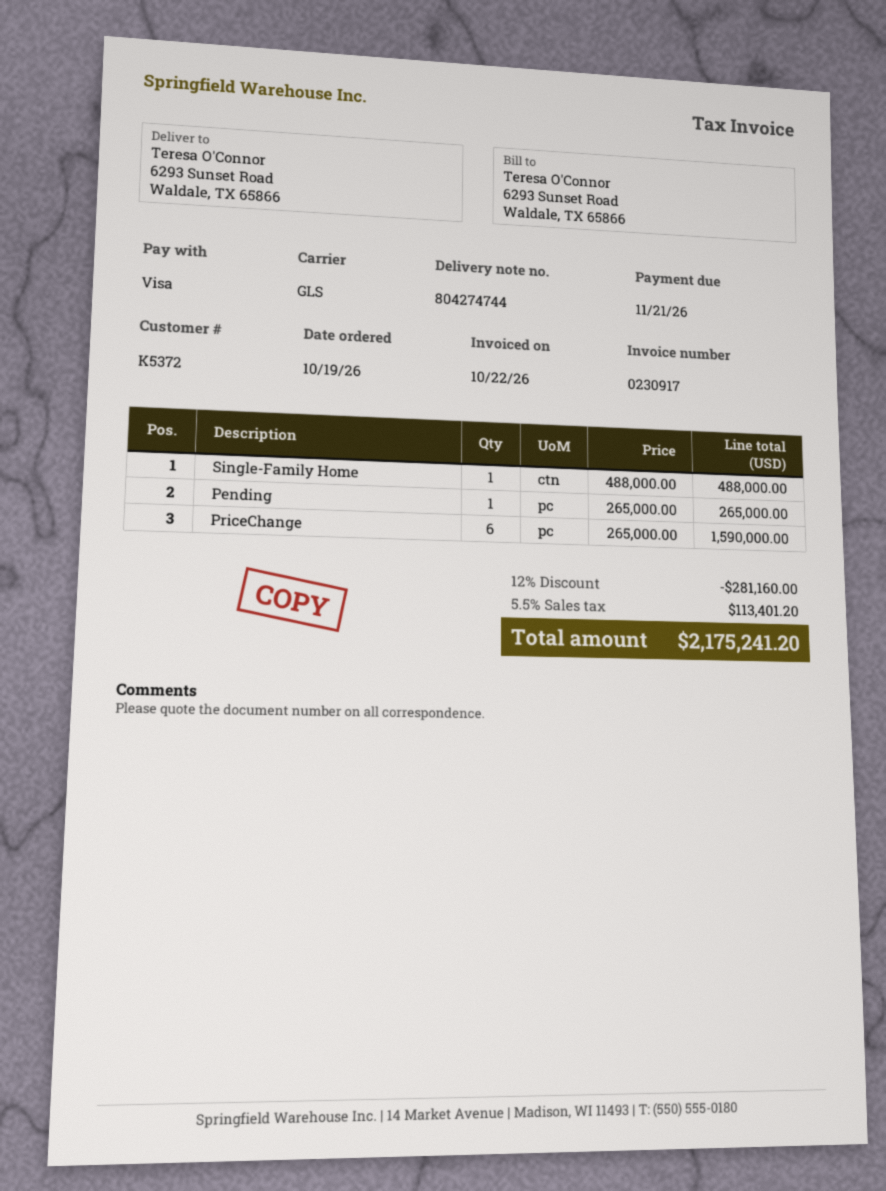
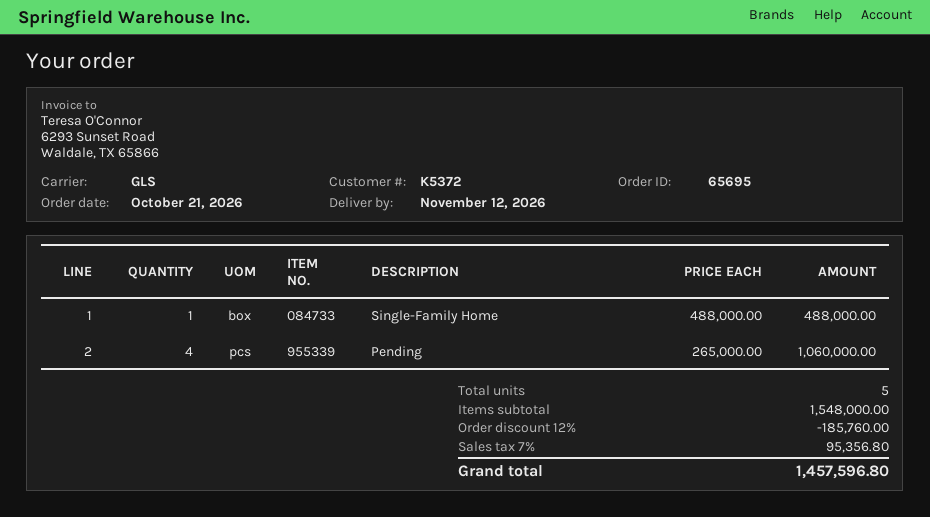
order date: 2026-10-19 -> 2026-10-21
Pending: 1 x 265000.00 = 265000.00 -> 4 x 265000.00 = 1060000.00
PriceChange: 6 x 265000.00 = 1590000.00 -> none
discount: 12% = 281160.00 -> 12% = 185760.00
tax: 5.5% = 113401.20 -> 7% = 95356.80
total: 2175241.20 -> 1457596.80

